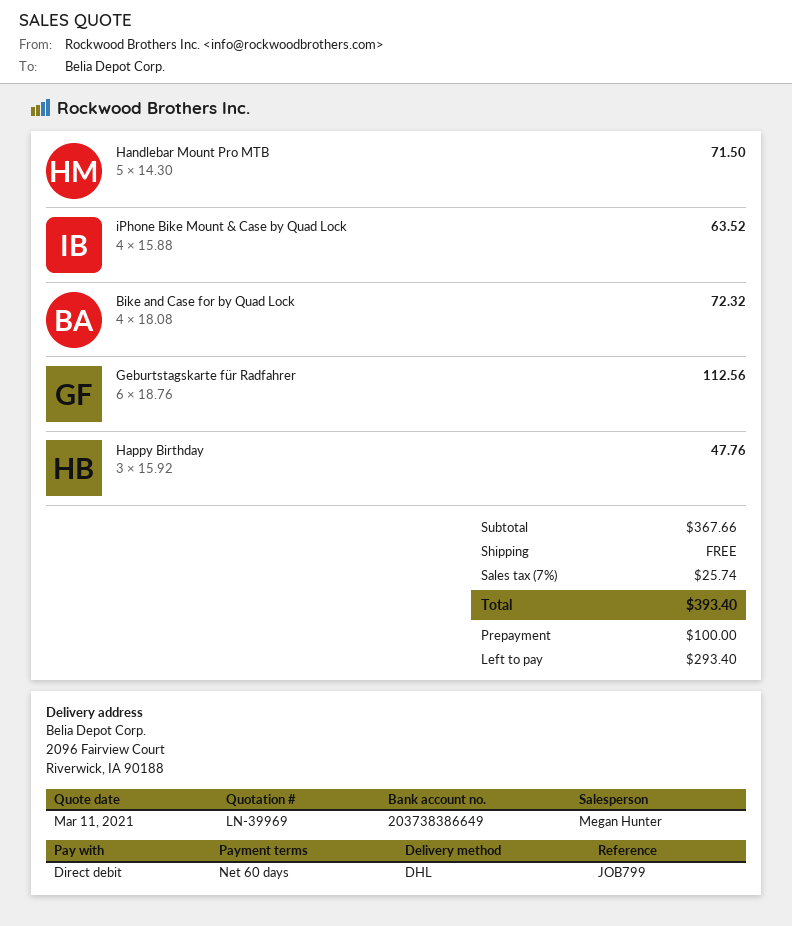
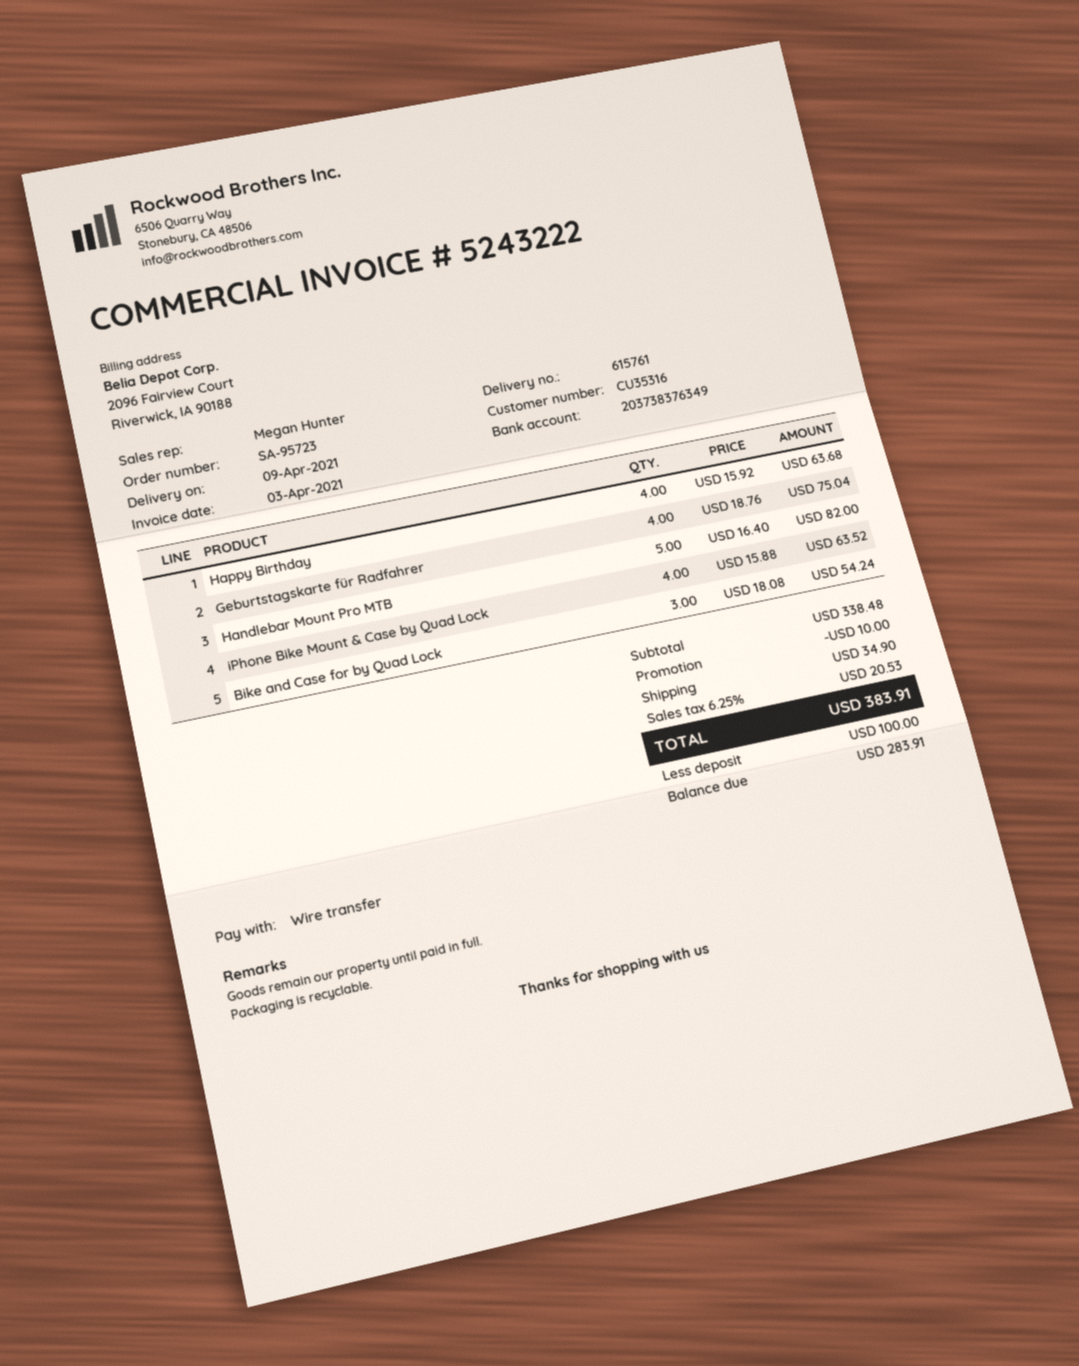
payment method: direct debit -> bank transfer
bank account: 203738386649 -> 203738376349
Handlebar Mount Pro MTB: 5 x 14.30 = 71.50 -> 5 x 16.40 = 82.00
Bike and Case for by Quad Lock: 4 x 18.08 = 72.32 -> 3 x 18.08 = 54.24
Geburtstagskarte für Radfahrer: 6 x 18.76 = 112.56 -> 4 x 18.76 = 75.04
Happy Birthday: 3 x 15.92 = 47.76 -> 4 x 15.92 = 63.68
subtotal: 367.66 -> 338.48
discount: none -> 10.00
shipping: 0.00 -> 34.90
tax: 7% = 25.74 -> 6.25% = 20.53
total: 393.40 -> 383.91
balance: 293.40 -> 283.91

